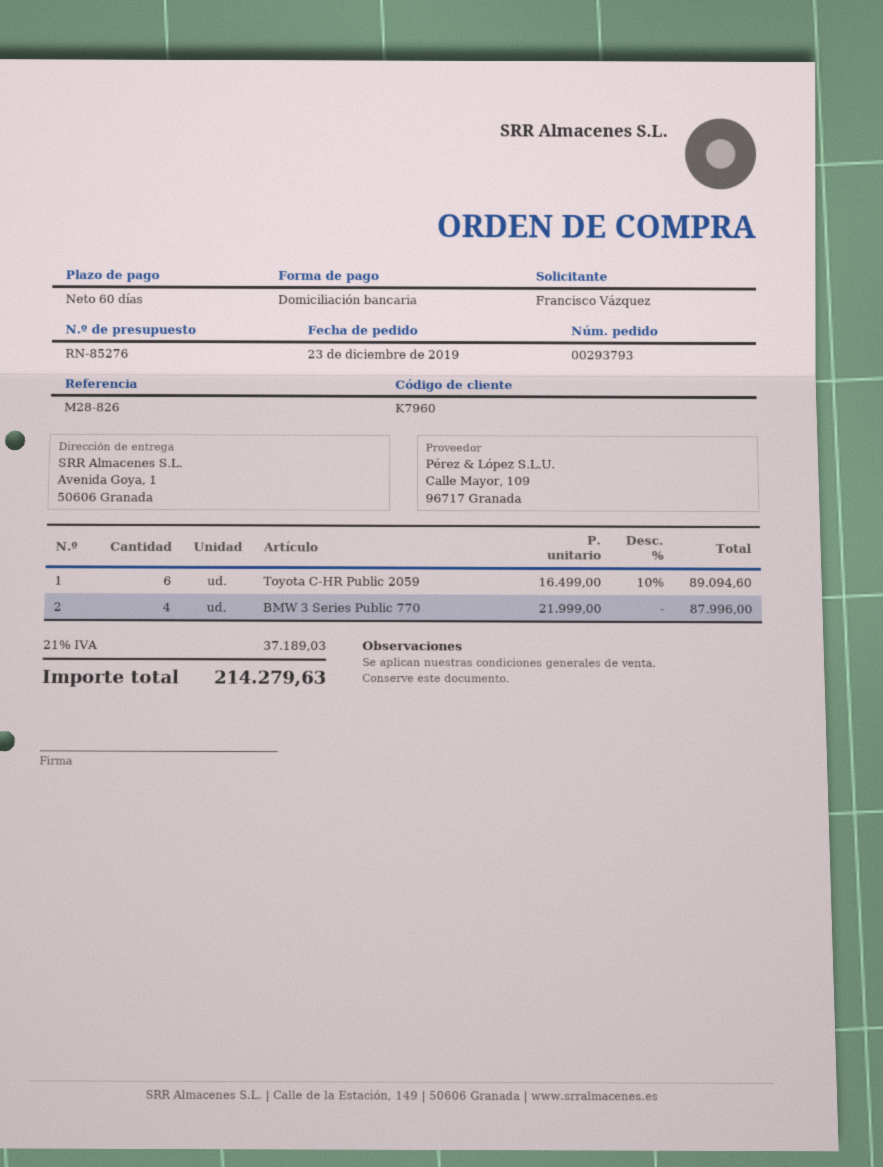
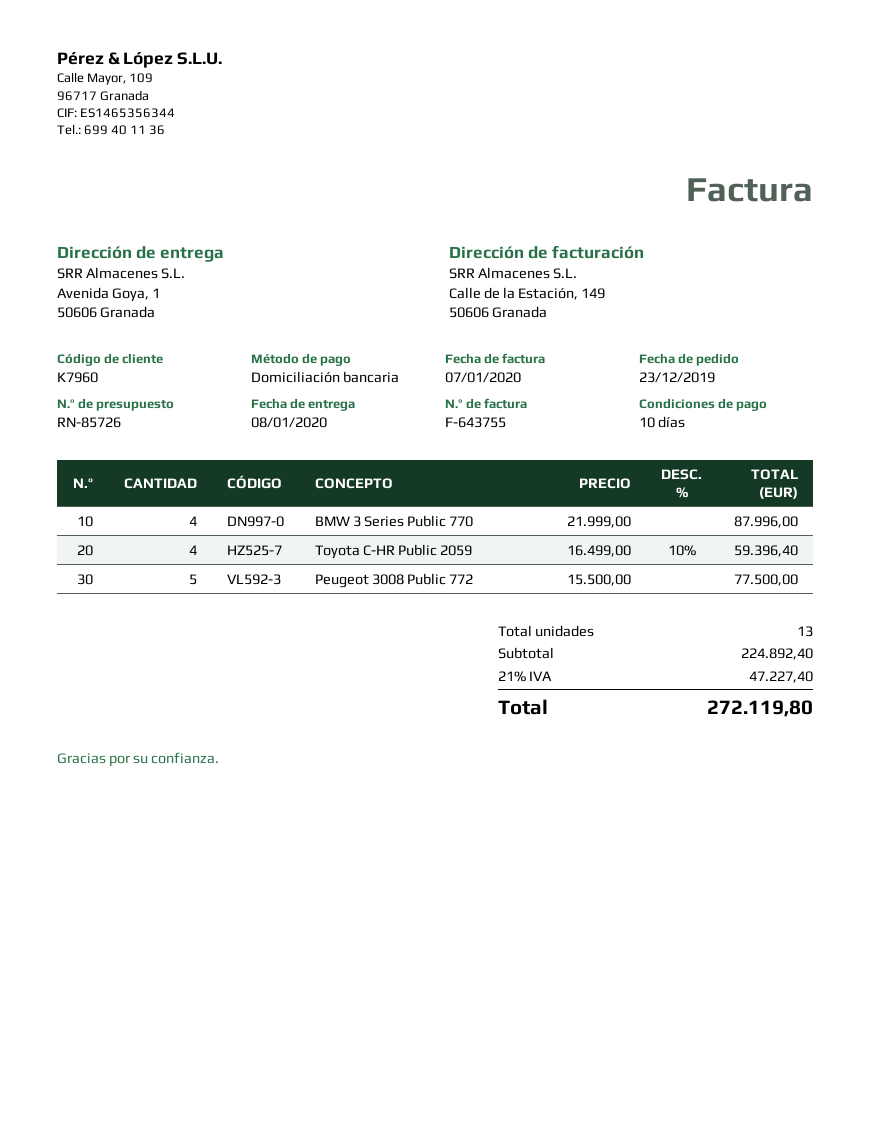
quote number: RN-85276 -> RN-85726
payment terms: 60 days -> 10 days
Toyota C-HR Public 2059: 6 x 16499.00 - 10% = 89094.60 -> 4 x 16499.00 - 10% = 59396.40
Peugeot 3008 Public 772: none -> 5 x 15500.00 = 77500.00
tax: 21% = 37189.03 -> 21% = 47227.40
total: 214279.63 -> 272119.80

